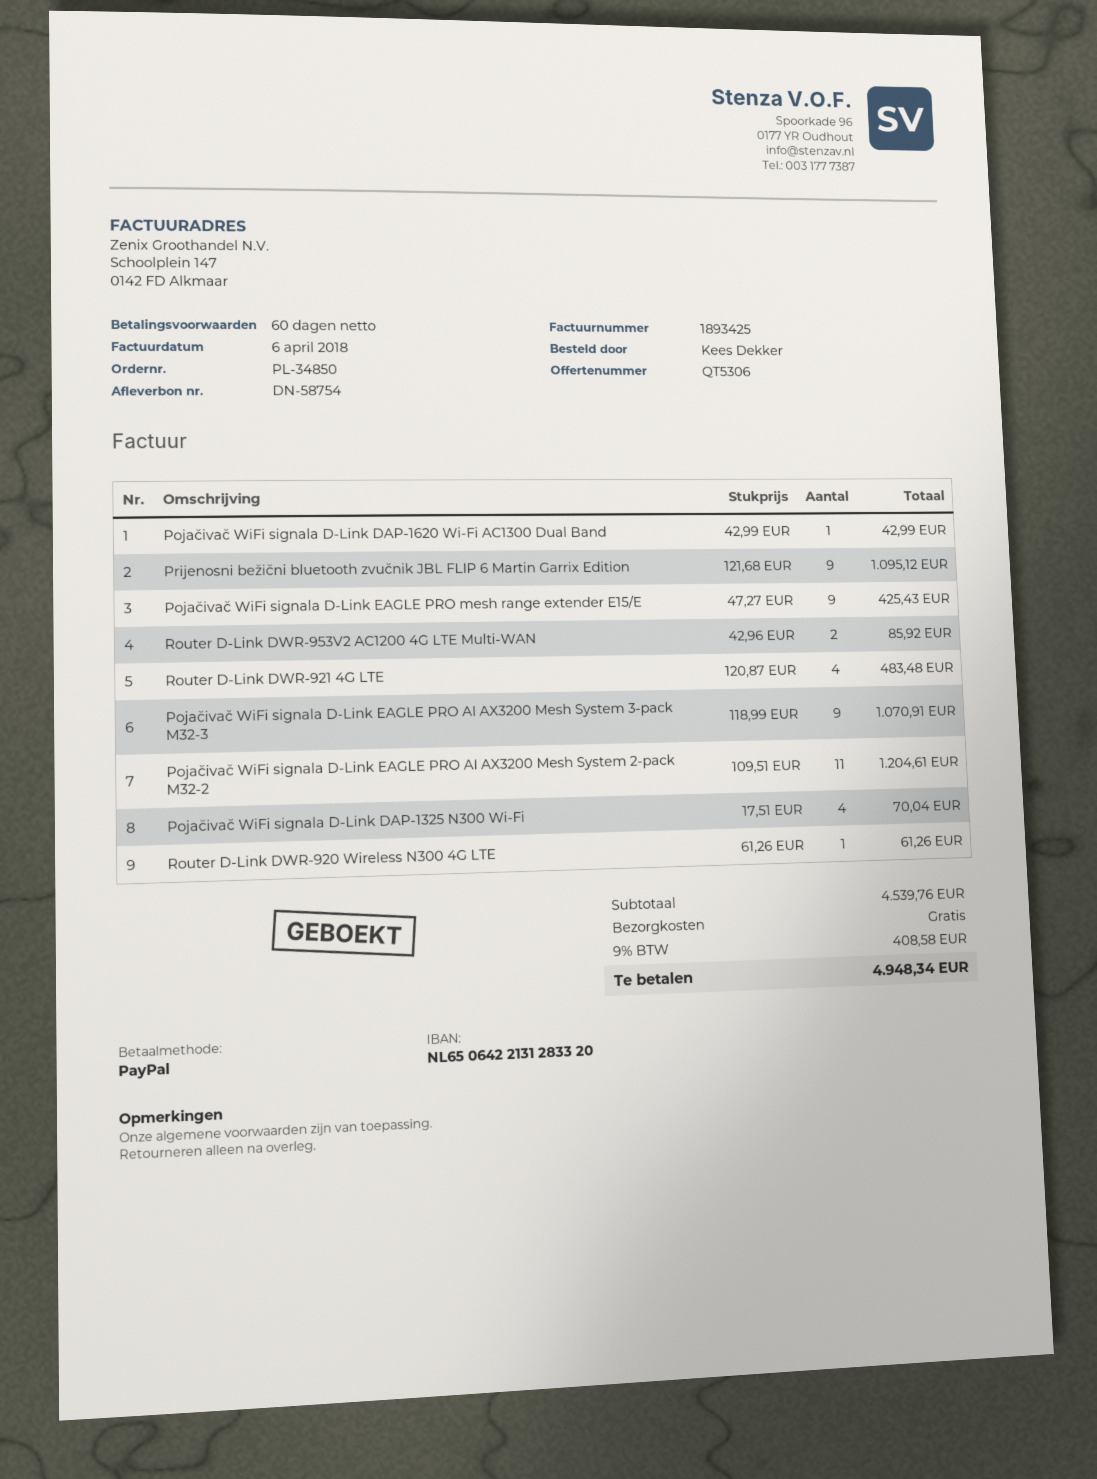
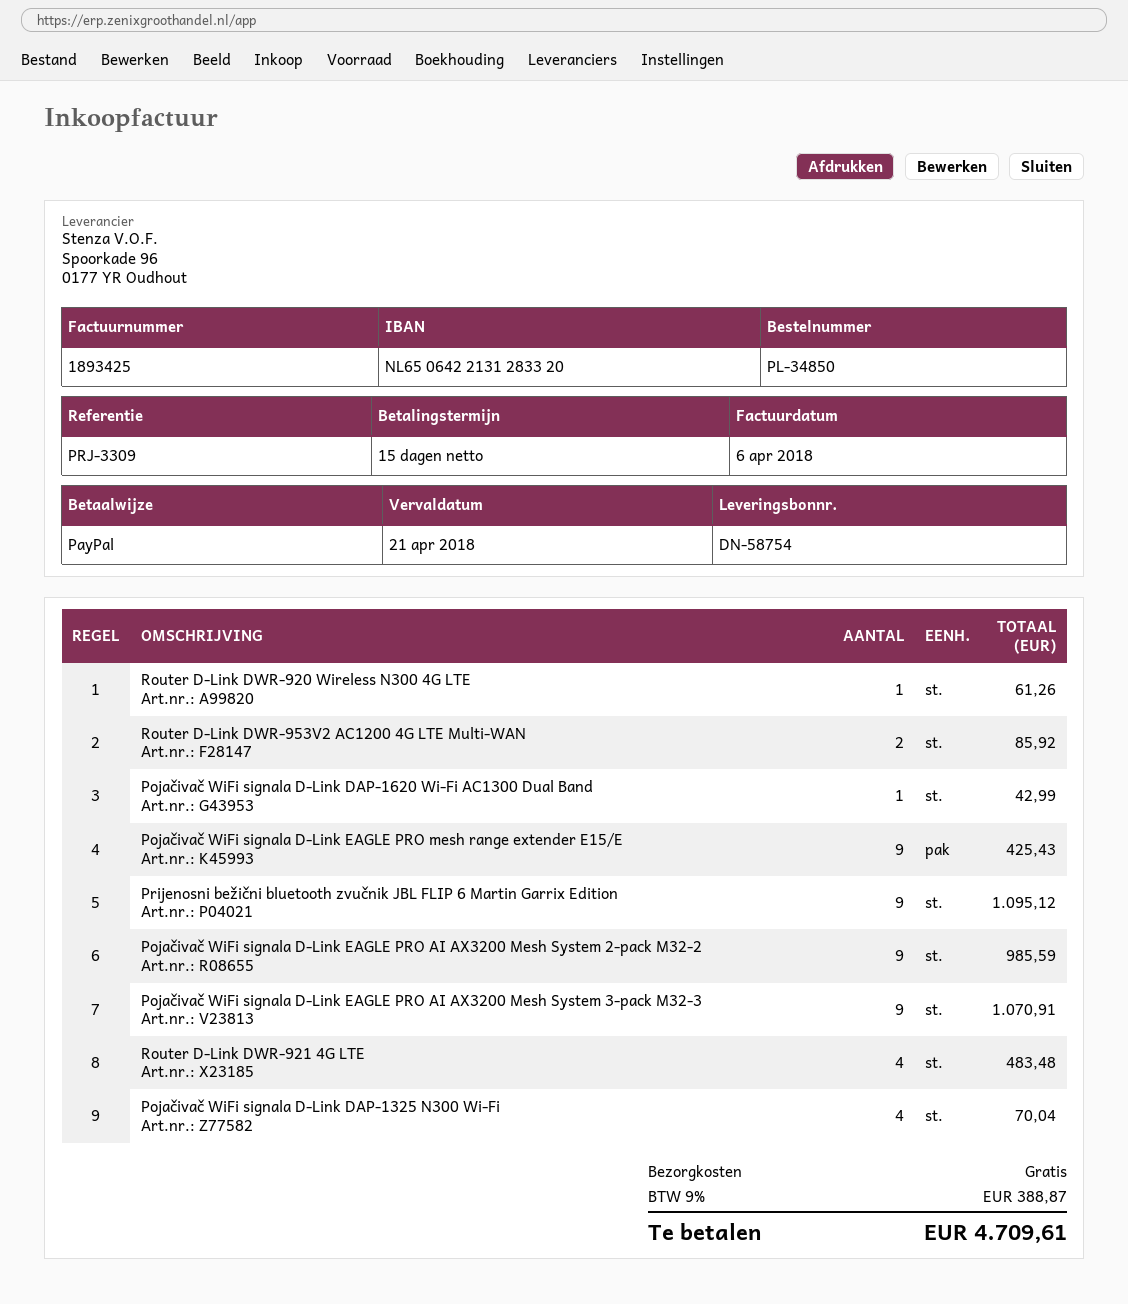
payment terms: 60 days -> 15 days
Pojačivač WiFi signala D-Link EAGLE PRO AI AX3200 Mesh System 2-pack M32-2: 11 for 1204.61 -> 9 for 985.59
tax: 9% = 408.58 -> 9% = 388.87
total: 4948.34 -> 4709.61

